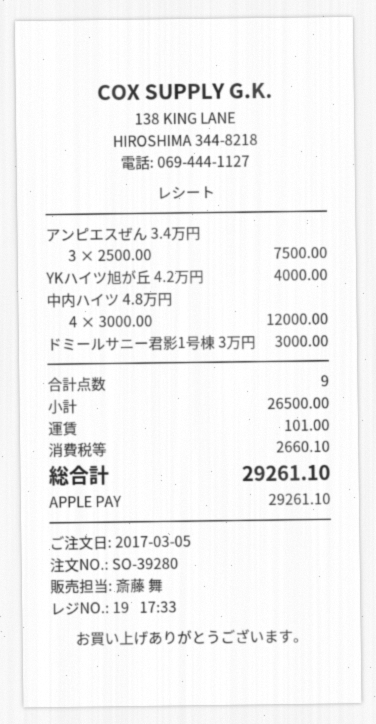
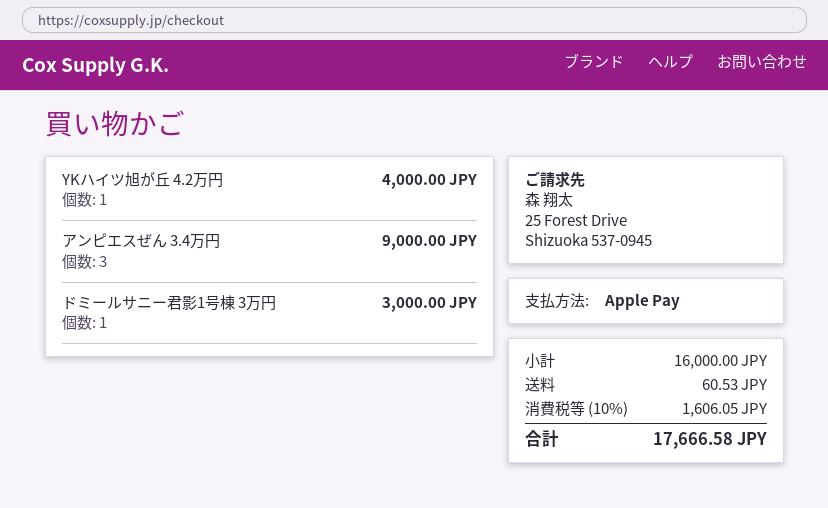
アンピエスぜん 3.4万円: 3 for 7500.00 -> 3 for 9000.00
中内ハイツ 4.8万円: 4 for 12000.00 -> none
subtotal: 26500.00 -> 16000.00
shipping: 101.00 -> 60.53
tax: 2660.10 -> 1606.05
total: 29261.10 -> 17666.58

